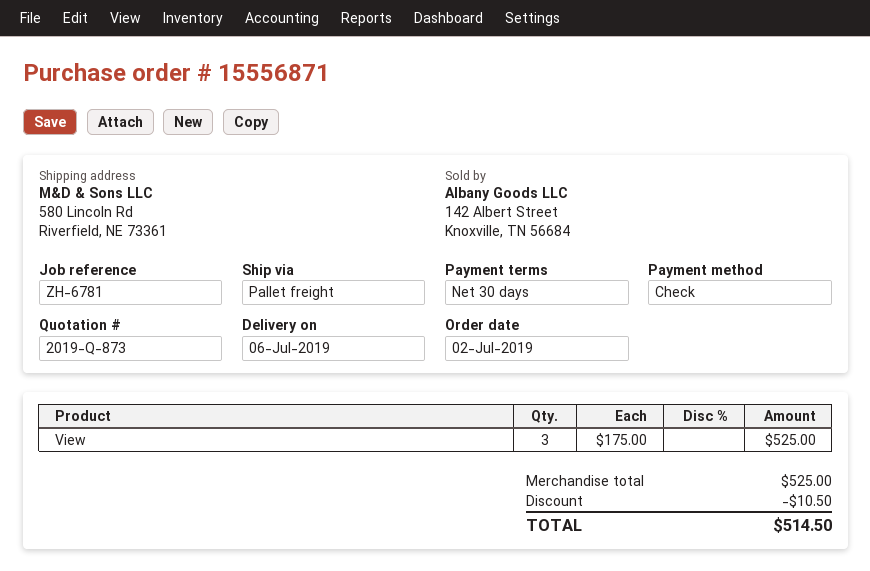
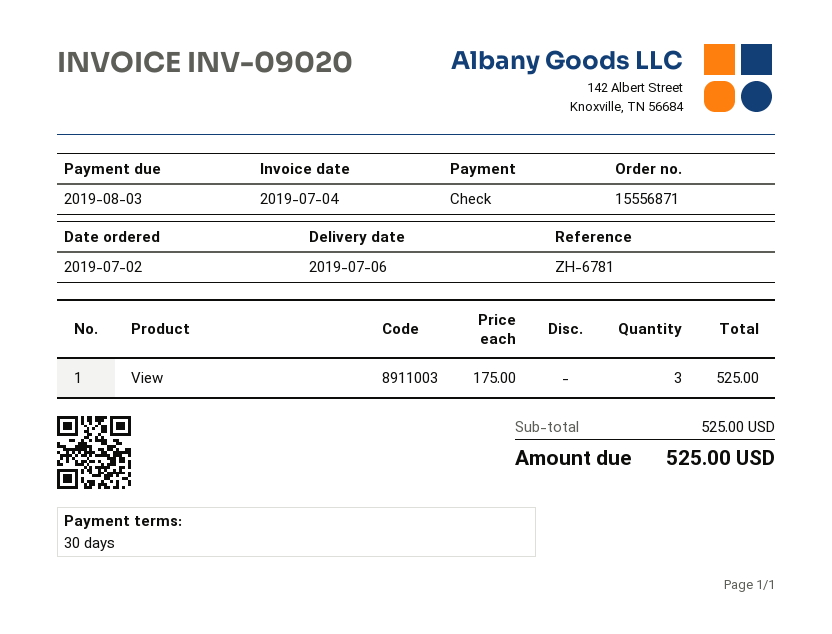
discount: 10.50 -> none
total: 514.50 -> 525.00

